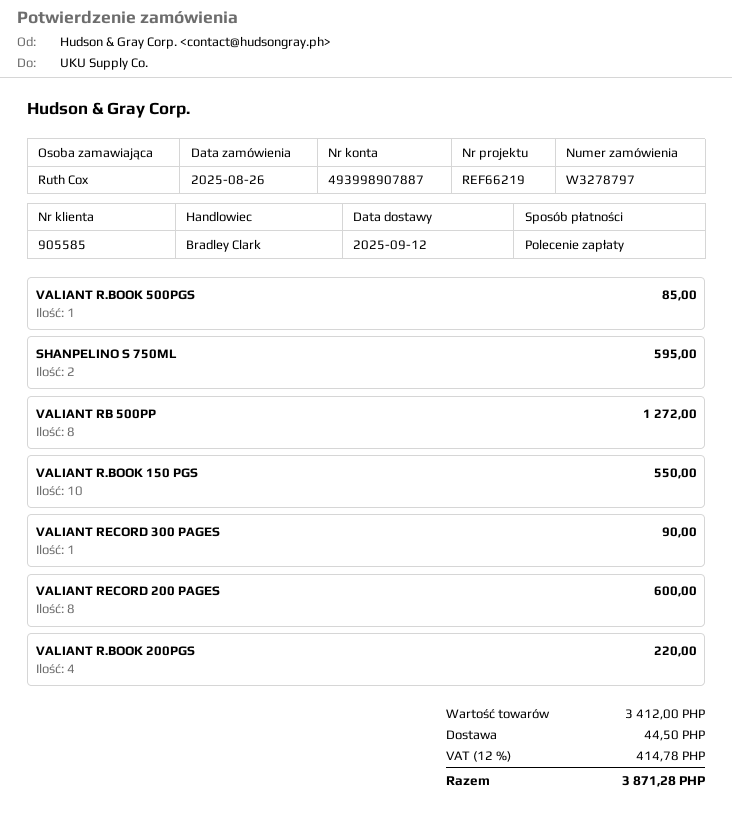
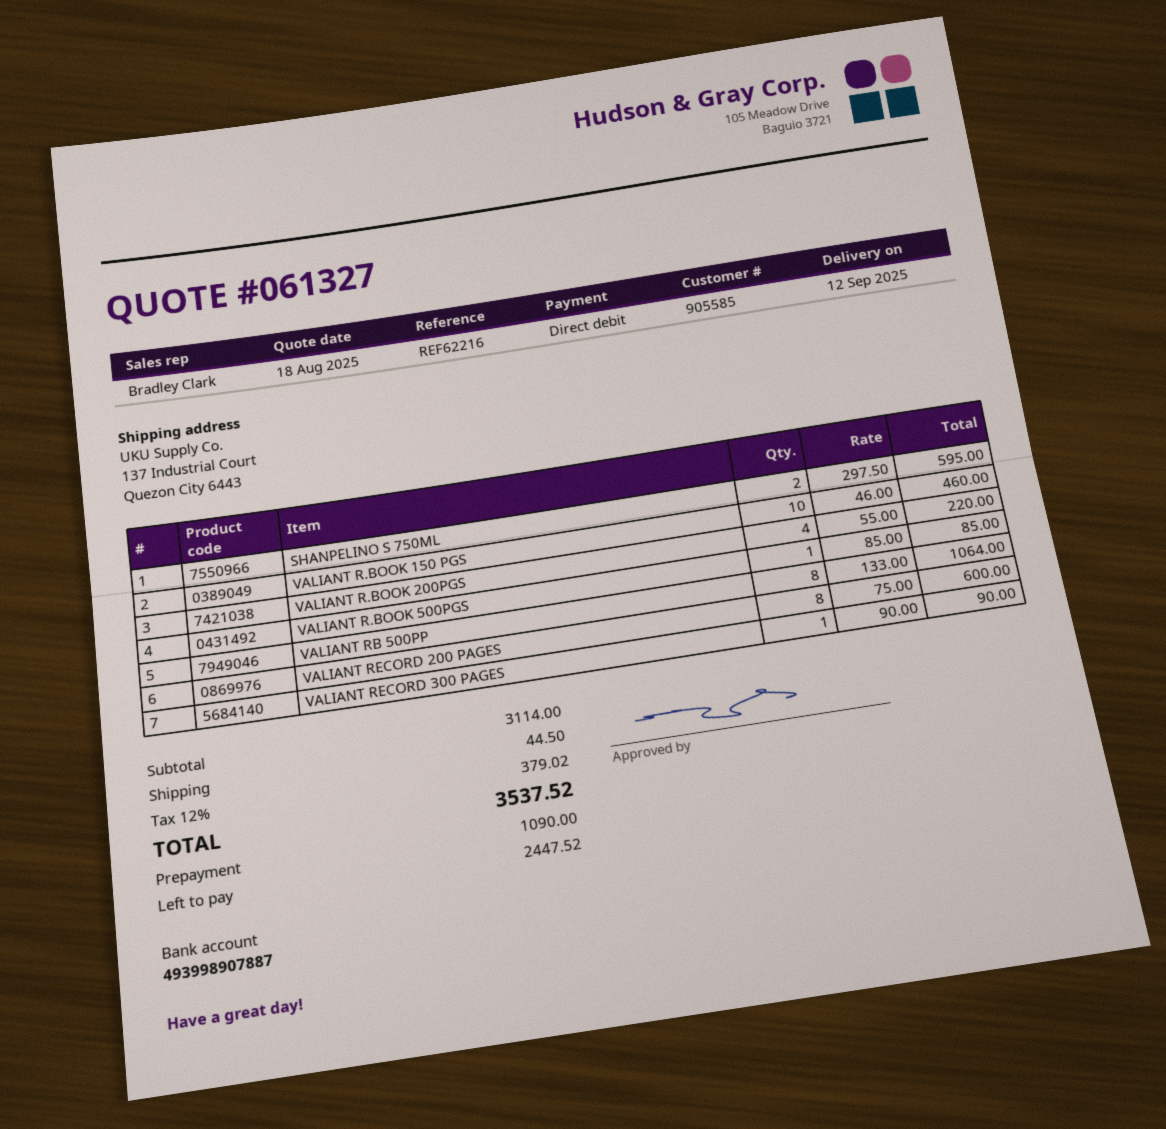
reference: REF66219 -> REF62216
VALIANT RB 500PP: 8 for 1272.00 -> 8 for 1064.00
VALIANT R.BOOK 150 PGS: 10 for 550.00 -> 10 for 460.00
subtotal: 3412.00 -> 3114.00
tax: 12% = 414.78 -> 12% = 379.02
total: 3871.28 -> 3537.52

